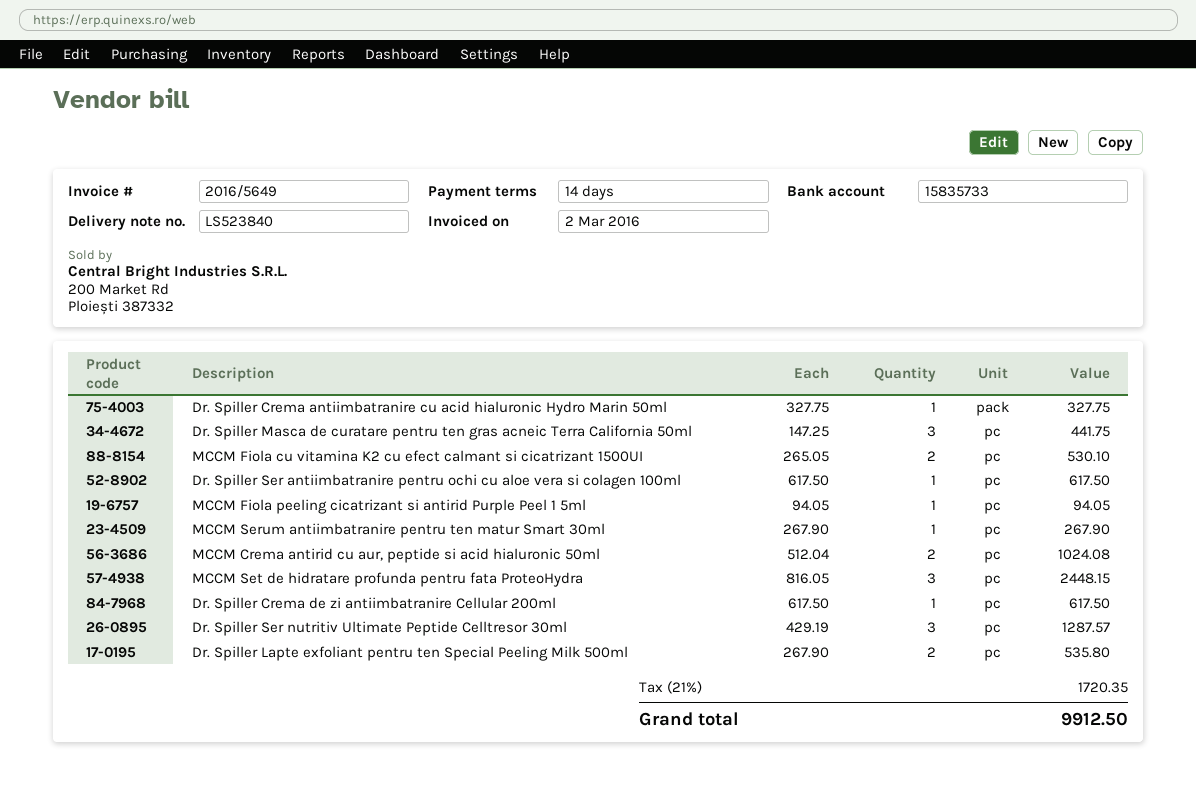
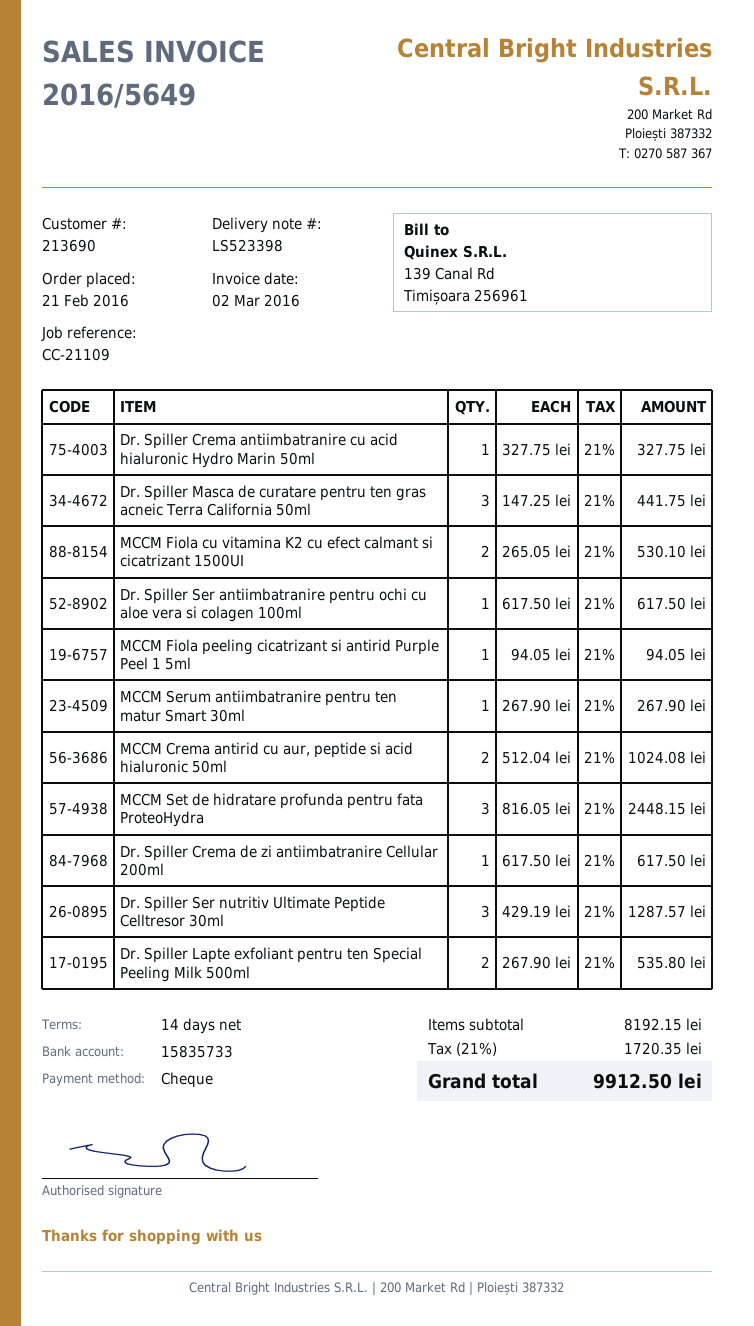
delivery note number: LS523840 -> LS523398

